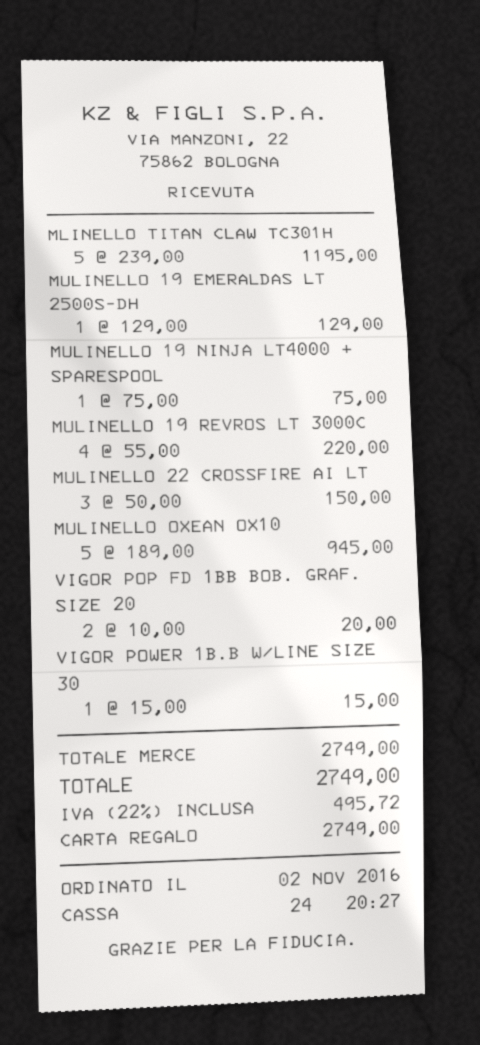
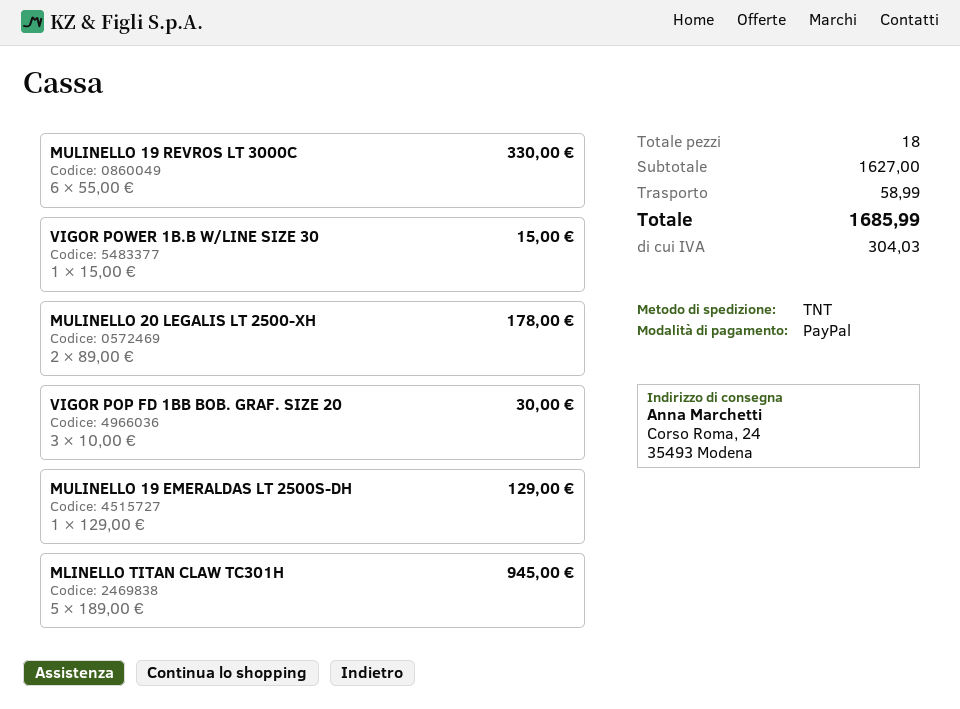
payment method: gift card -> PayPal
MLINELLO TITAN CLAW TC301H: 5 x 239.00 = 1195.00 -> 5 x 189.00 = 945.00
MULINELLO 19 NINJA LT4000 + SPARESPOOL: 1 x 75.00 = 75.00 -> none
MULINELLO 19 REVROS LT 3000C: 4 x 55.00 = 220.00 -> 6 x 55.00 = 330.00
MULINELLO 22 CROSSFIRE AI LT: 3 x 50.00 = 150.00 -> none
MULINELLO OXEAN OX10: 5 x 189.00 = 945.00 -> none
VIGOR POP FD 1BB BOB. GRAF. SIZE 20: 2 x 10.00 = 20.00 -> 3 x 10.00 = 30.00
MULINELLO 20 LEGALIS LT 2500-XH: none -> 2 x 89.00 = 178.00
subtotal: 2749.00 -> 1627.00
shipping: none -> 58.99
tax: 495.72 -> 304.03
total: 2749.00 -> 1685.99

